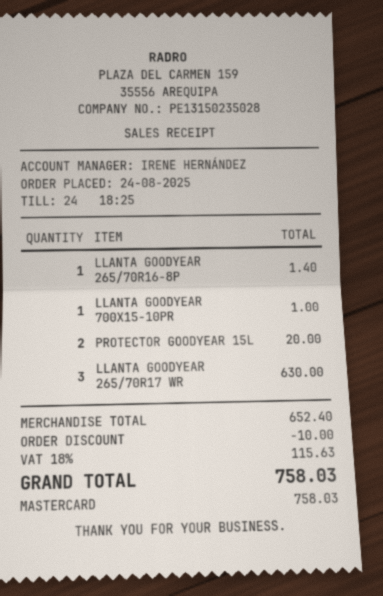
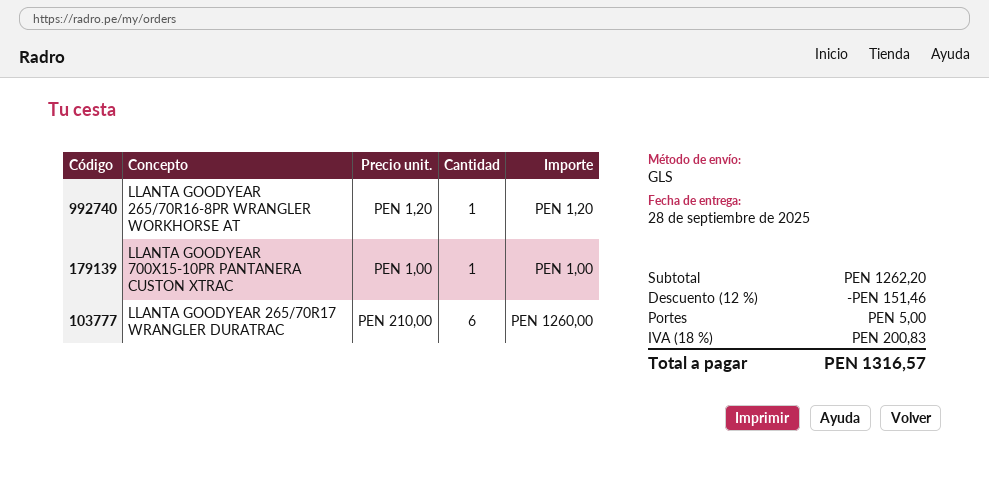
LLANTA GOODYEAR 265/70R16-8P: 1 for 1.40 -> 1 for 1.20
PROTECTOR GOODYEAR 15L: 2 for 20.00 -> none
LLANTA GOODYEAR 265/70R17 WR: 3 for 630.00 -> 6 for 1260.00
subtotal: 652.40 -> 1262.20
discount: 10.00 -> 151.46
shipping: none -> 5.00
tax: 18% = 115.63 -> 18% = 200.83
total: 758.03 -> 1316.57

